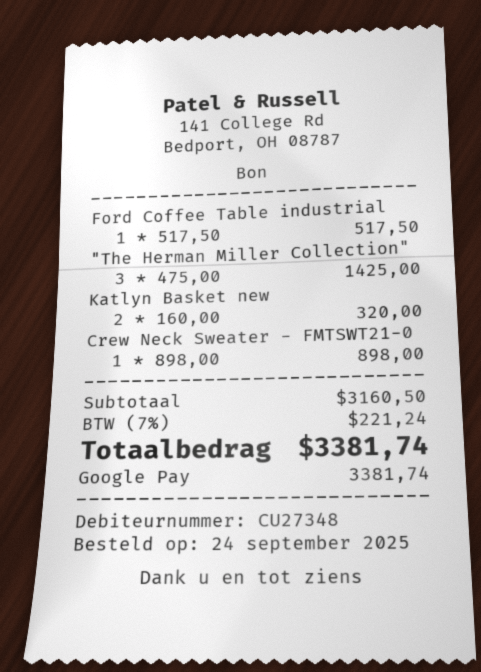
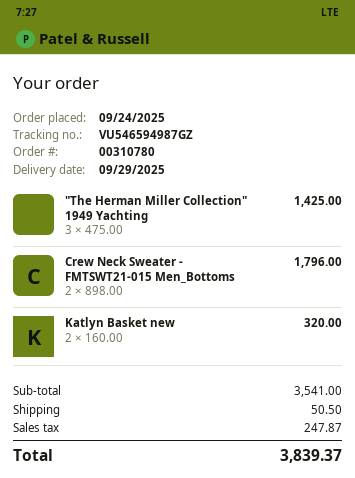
Ford Coffee Table industrial: 1 x 517.50 = 517.50 -> none
Crew Neck Sweater - FMTSWT21-0: 1 x 898.00 = 898.00 -> 2 x 898.00 = 1796.00
subtotal: 3160.50 -> 3541.00
shipping: none -> 50.50
tax: 221.24 -> 247.87
total: 3381.74 -> 3839.37

